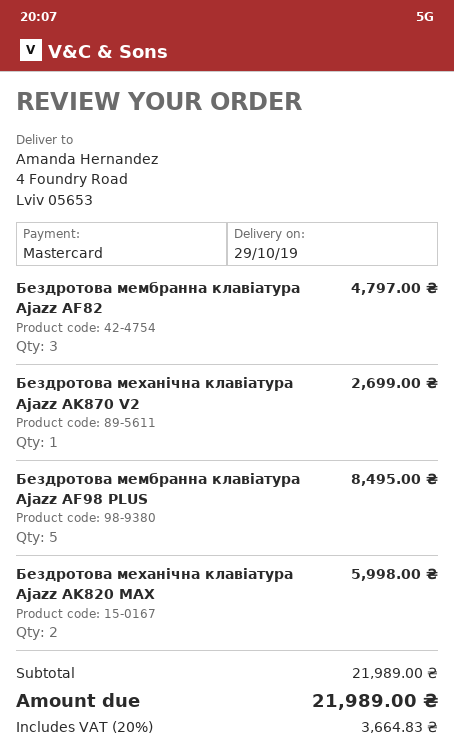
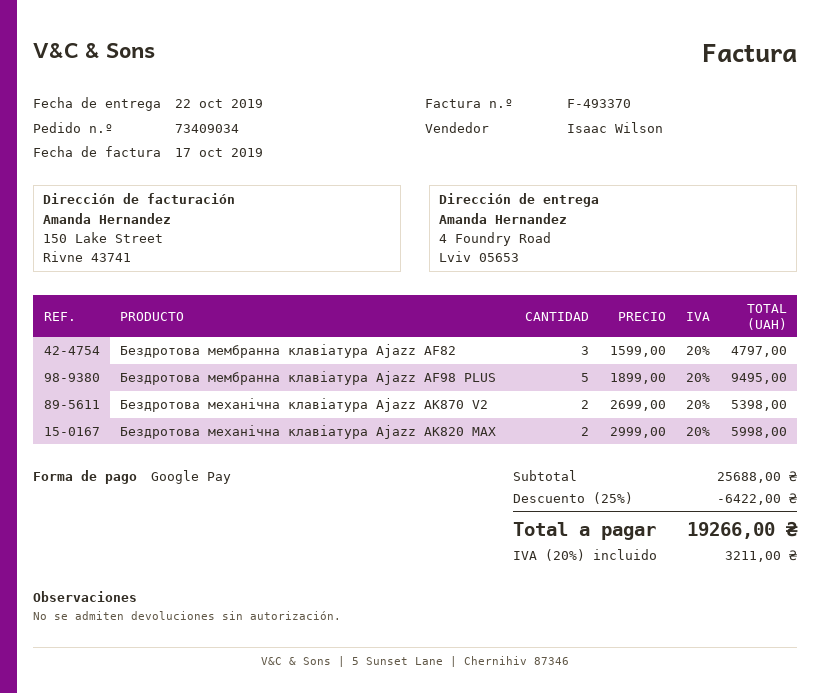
delivery date: 2019-10-29 -> 2019-10-22
payment method: Mastercard -> Google Pay
Бездротова механічна клавіатура Ajazz AK870 V2: 1 for 2699.00 -> 2 for 5398.00
Бездротова мембранна клавіатура Ajazz AF98 PLUS: 5 for 8495.00 -> 5 for 9495.00
subtotal: 21989.00 -> 25688.00
discount: none -> 25% = 6422.00
tax: 20% = 3664.83 -> 20% = 3211.00
total: 21989.00 -> 19266.00

